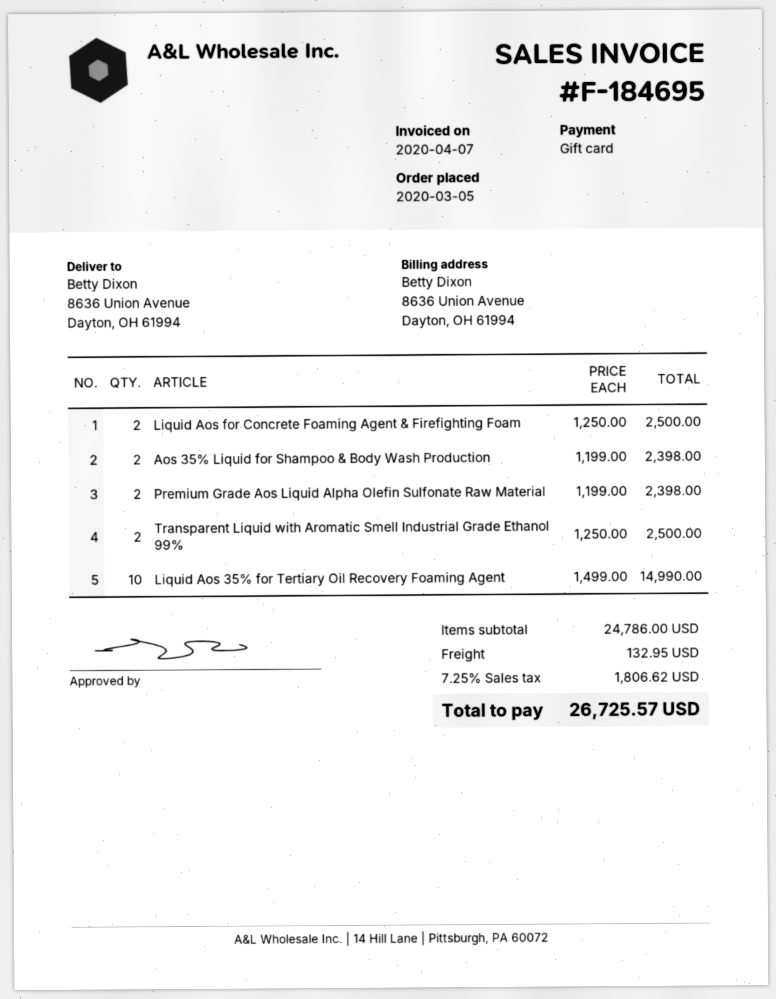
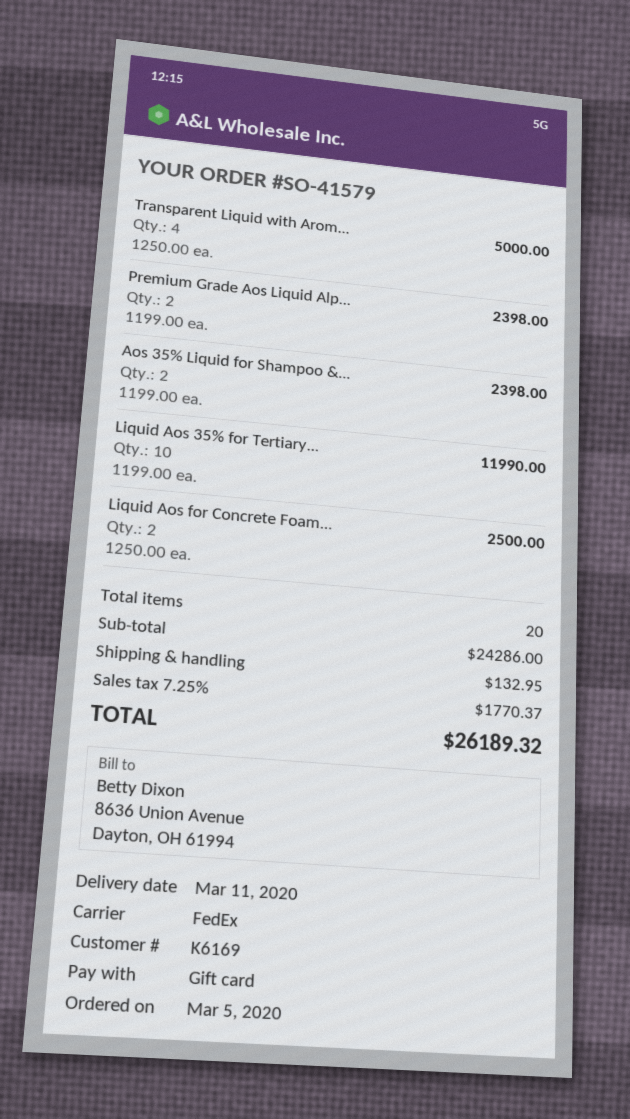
Transparent Liquid with Aromatic Smell Industrial Grade Ethanol 99%: 2 x 1250.00 = 2500.00 -> 4 x 1250.00 = 5000.00
Liquid Aos 35% for Tertiary Oil Recovery Foaming Agent: 10 x 1499.00 = 14990.00 -> 10 x 1199.00 = 11990.00
subtotal: 24786.00 -> 24286.00
tax: 7.25% = 1806.62 -> 7.25% = 1770.37
total: 26725.57 -> 26189.32

